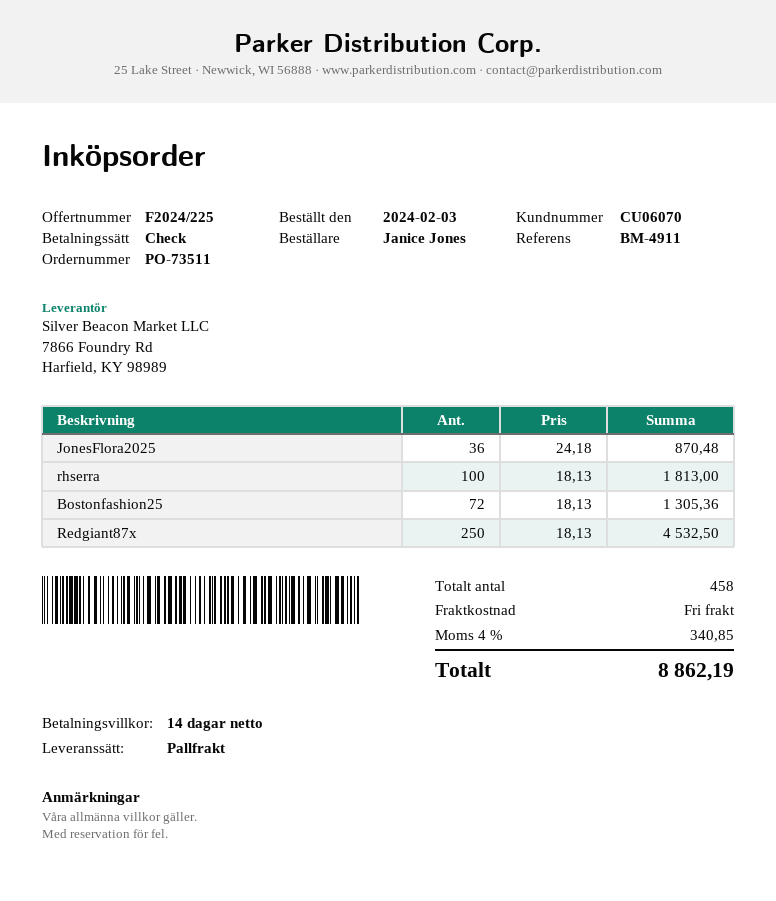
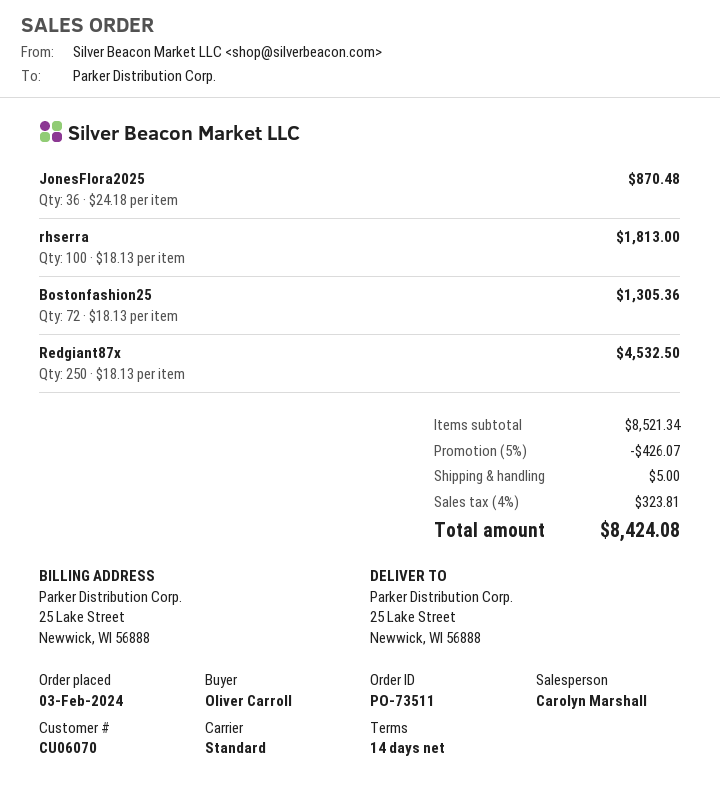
ordered by: Janice Jones -> Oliver Carroll
shipping method: pallet freight -> standard
discount: none -> 5% = 426.07
shipping: 0.00 -> 5.00
tax: 4% = 340.85 -> 4% = 323.81
total: 8862.19 -> 8424.08

